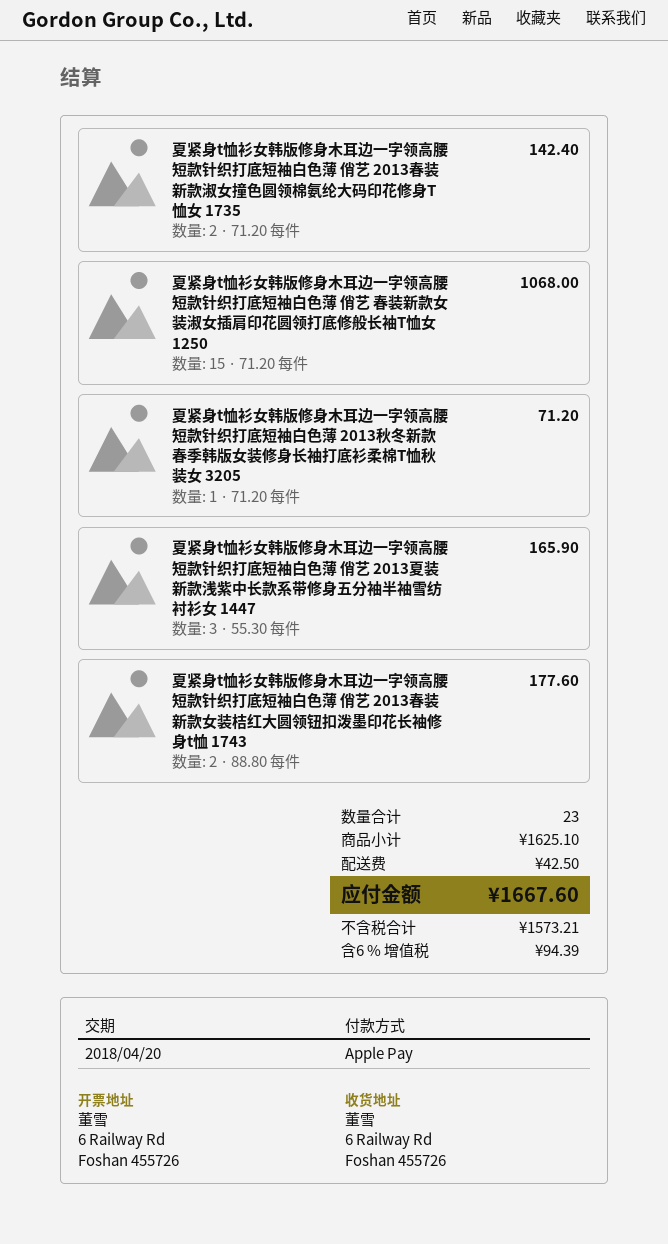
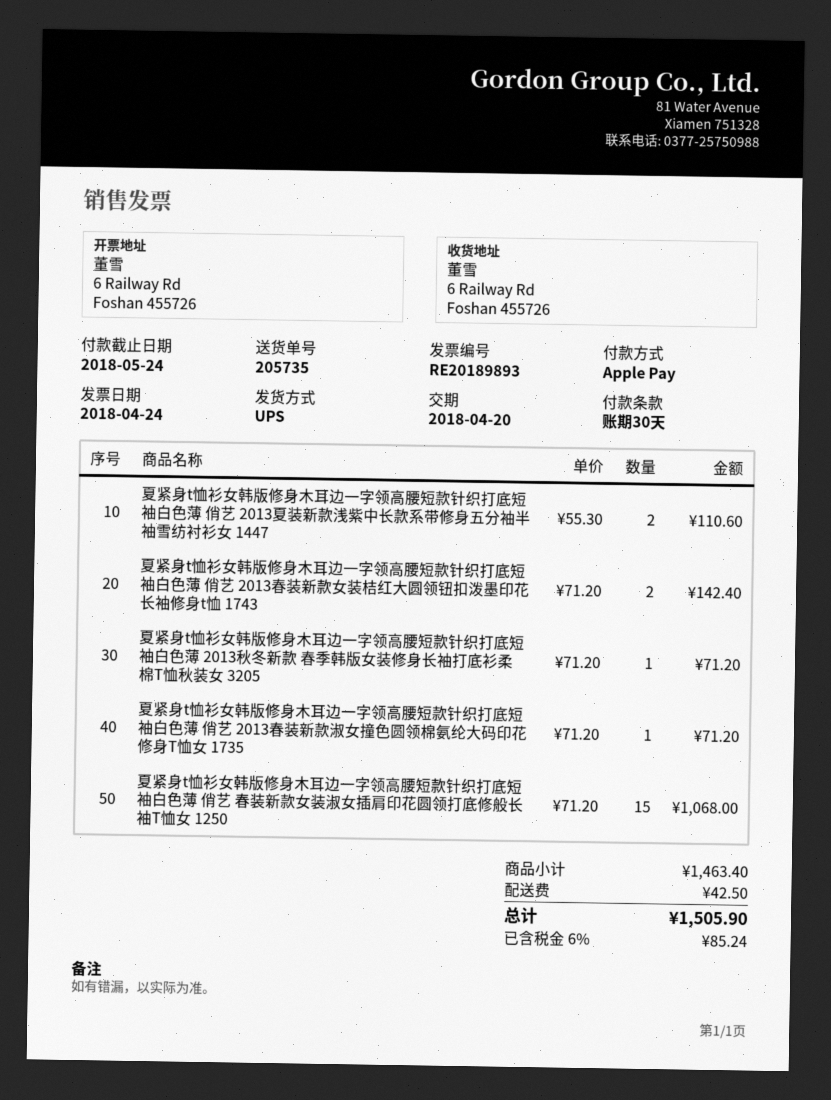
夏紧身t恤衫女韩版修身木耳边一字领高腰短款针织打底短袖白色薄 俏艺 2013春装新款淑女撞色圆领棉氨纶大码印花修身T恤女 1735: 2 x 71.20 = 142.40 -> 1 x 71.20 = 71.20
夏紧身t恤衫女韩版修身木耳边一字领高腰短款针织打底短袖白色薄 俏艺 2013夏装新款浅紫中长款系带修身五分袖半袖雪纺衬衫女 1447: 3 x 55.30 = 165.90 -> 2 x 55.30 = 110.60
夏紧身t恤衫女韩版修身木耳边一字领高腰短款针织打底短袖白色薄 俏艺 2013春装新款女装桔红大圆领钮扣泼墨印花长袖修身t恤 1743: 2 x 88.80 = 177.60 -> 2 x 71.20 = 142.40
subtotal: 1625.10 -> 1463.40
tax: 6% = 94.39 -> 6% = 85.24
total: 1667.60 -> 1505.90

